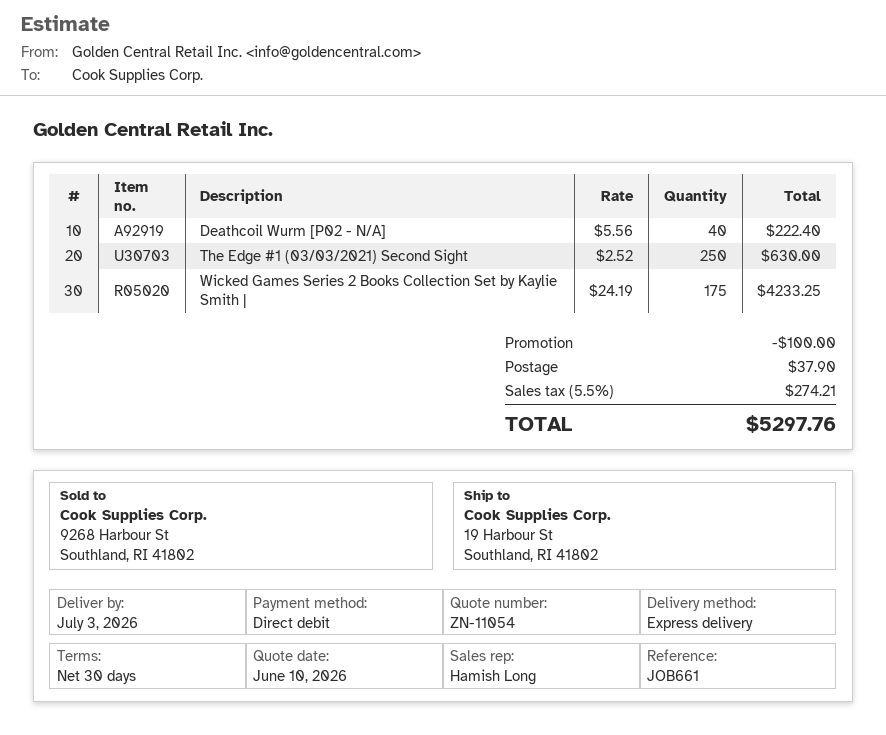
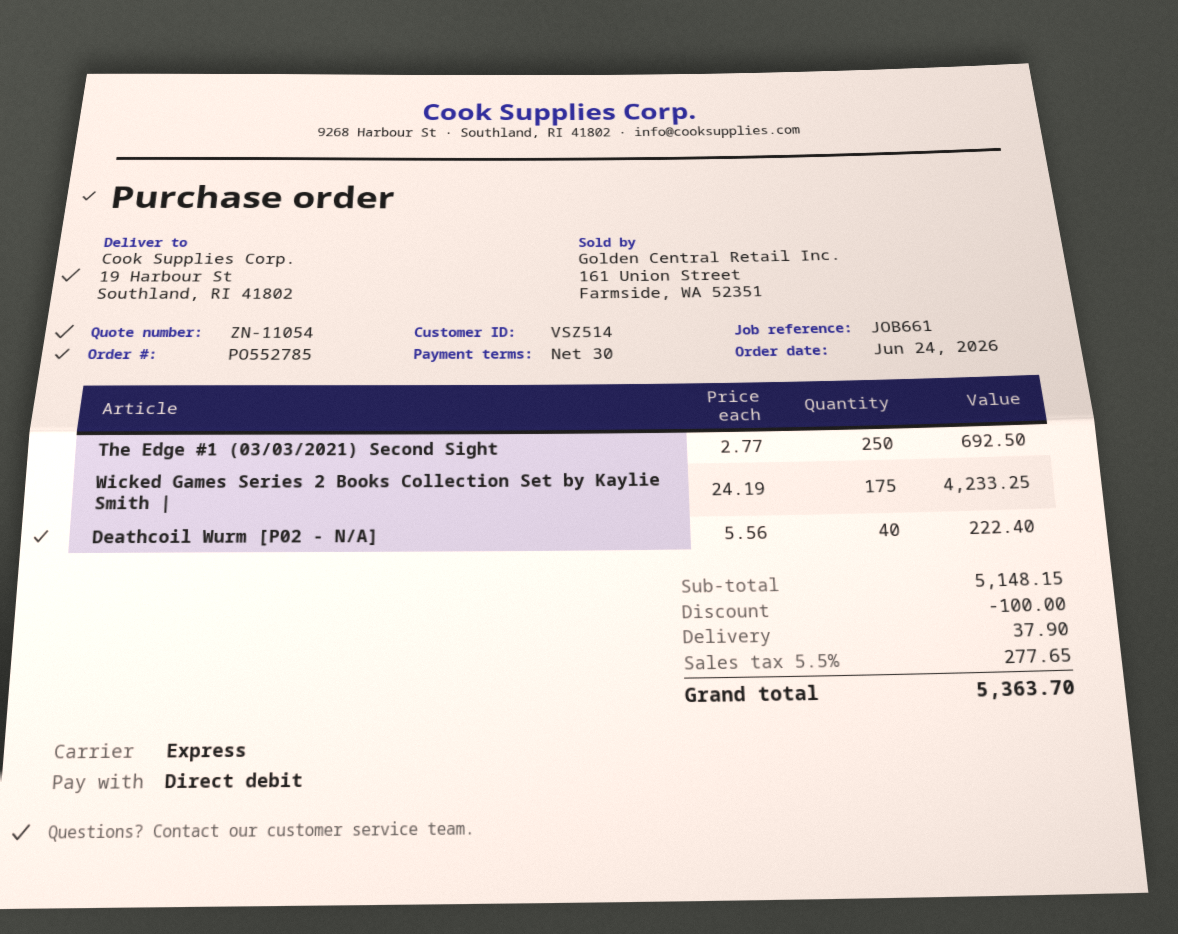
The Edge #1 (03/03/2021) Second Sight: 250 x 2.52 = 630.00 -> 250 x 2.77 = 692.50
tax: 5.5% = 274.21 -> 5.5% = 277.65
total: 5297.76 -> 5363.70

